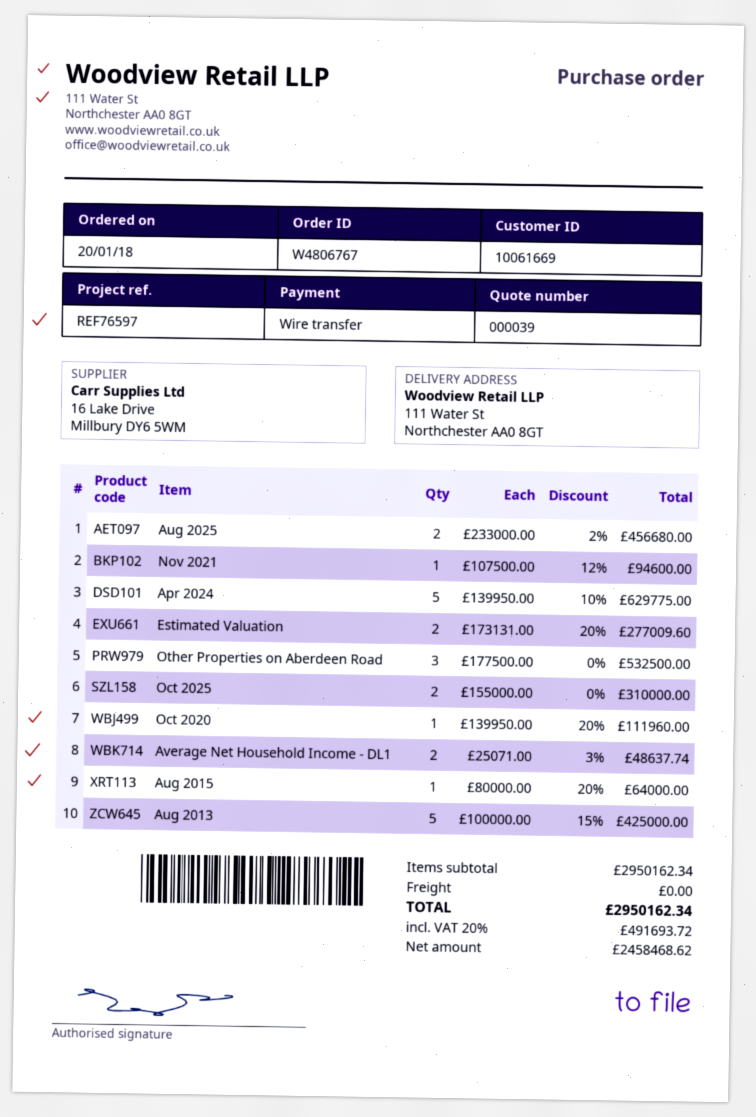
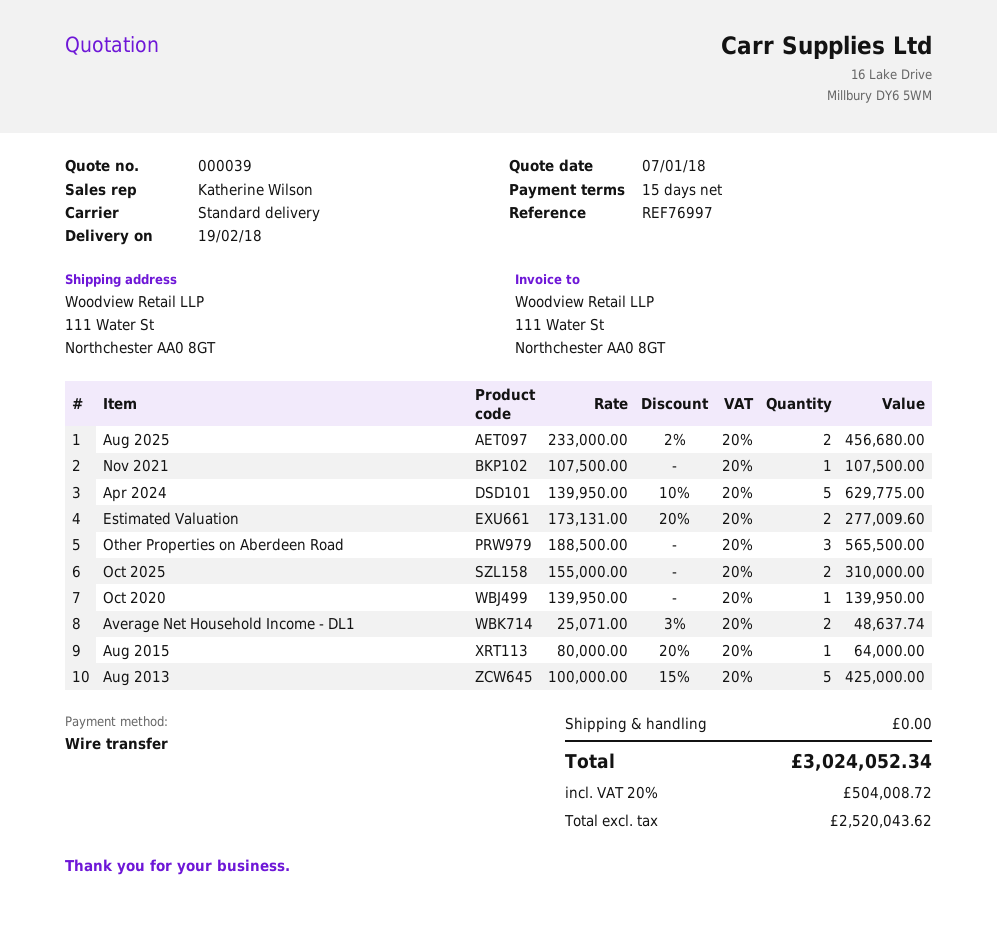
reference: REF76597 -> REF76997
Nov 2021: 1 x 107500.00 - 12% = 94600.00 -> 1 x 107500.00 = 107500.00
Other Properties on Aberdeen Road: 3 x 177500.00 = 532500.00 -> 3 x 188500.00 = 565500.00
Oct 2020: 1 x 139950.00 - 20% = 111960.00 -> 1 x 139950.00 = 139950.00
net: 2458468.62 -> 2520043.62
tax: 20% = 491693.72 -> 20% = 504008.72
total: 2950162.34 -> 3024052.34

